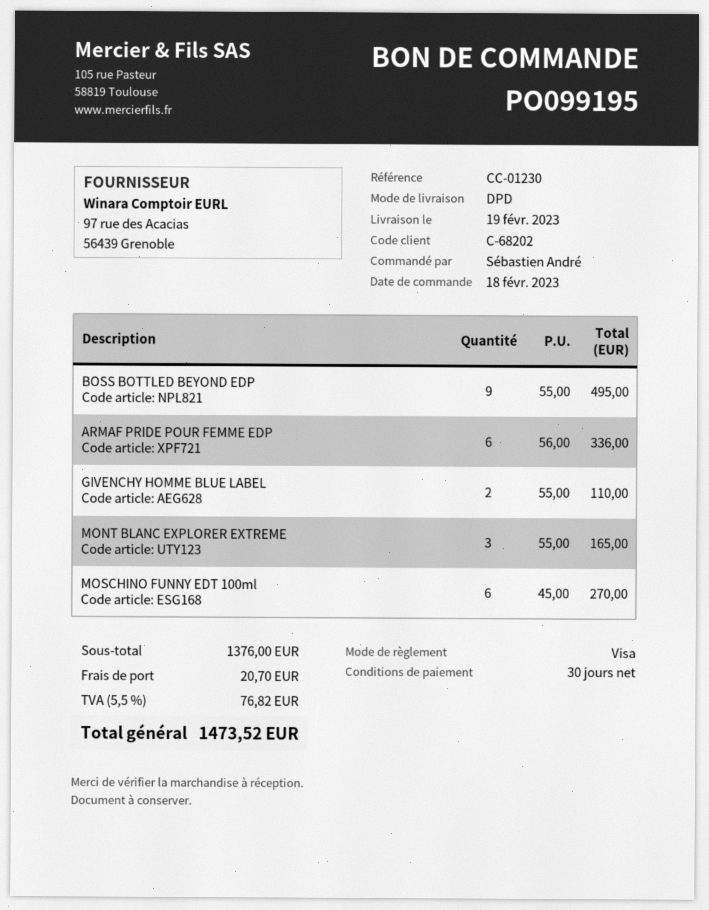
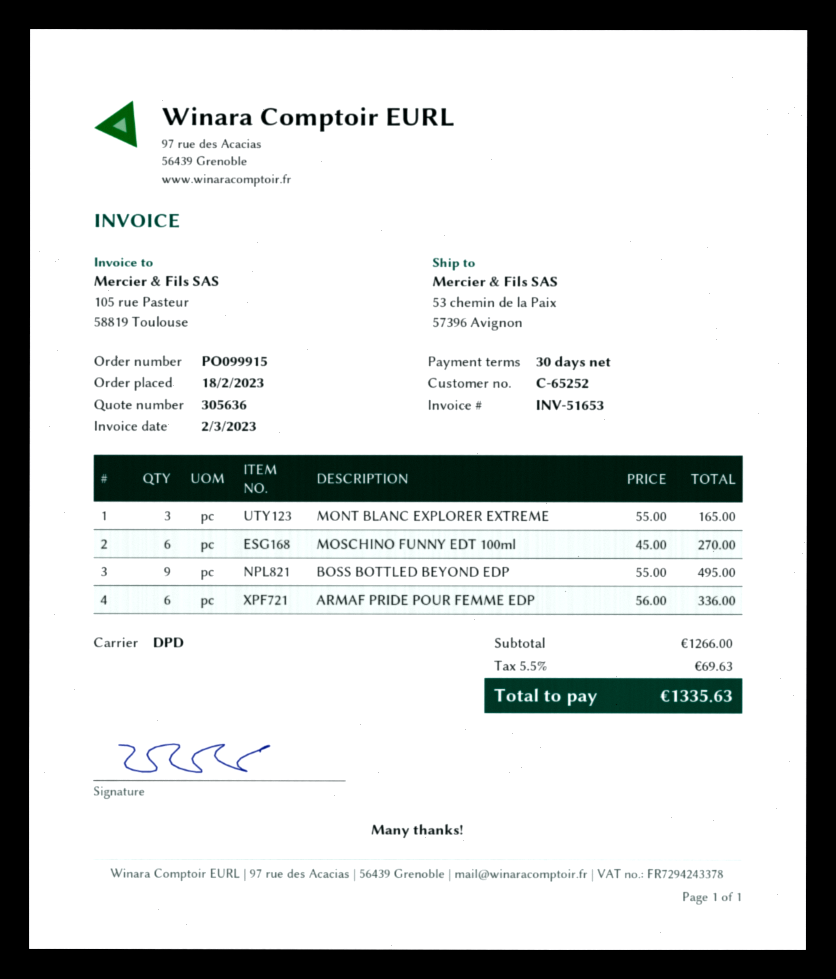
order number: PO099195 -> PO099915
customer number: C-68202 -> C-65252
GIVENCHY HOMME BLUE LABEL: 2 x 55.00 = 110.00 -> none
subtotal: 1376.00 -> 1266.00
shipping: 20.70 -> none
tax: 5.5% = 76.82 -> 5.5% = 69.63
total: 1473.52 -> 1335.63

